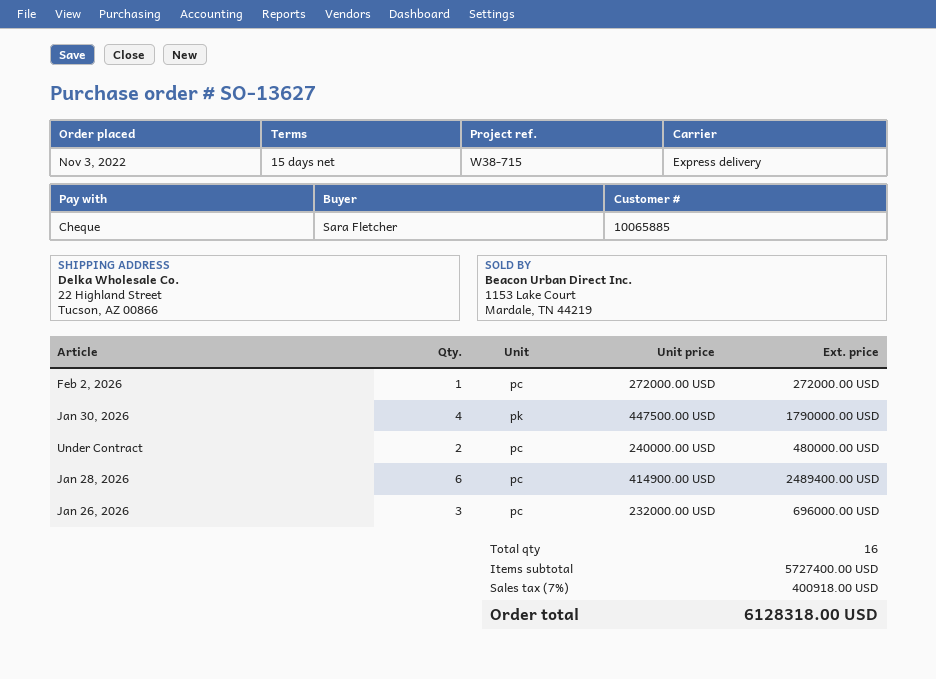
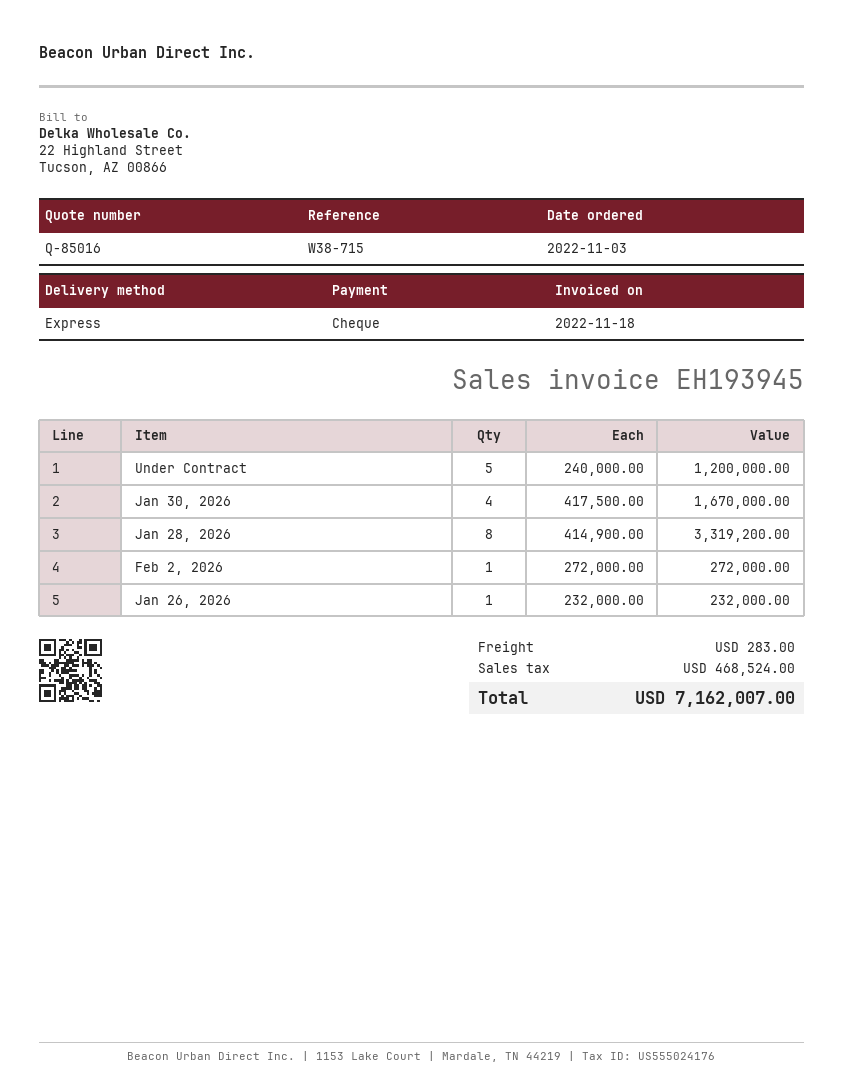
Jan 30, 2026: 4 x 447500.00 = 1790000.00 -> 4 x 417500.00 = 1670000.00
Under Contract: 2 x 240000.00 = 480000.00 -> 5 x 240000.00 = 1200000.00
Jan 28, 2026: 6 x 414900.00 = 2489400.00 -> 8 x 414900.00 = 3319200.00
Jan 26, 2026: 3 x 232000.00 = 696000.00 -> 1 x 232000.00 = 232000.00
shipping: none -> 283.00
tax: 400918.00 -> 468524.00
total: 6128318.00 -> 7162007.00

